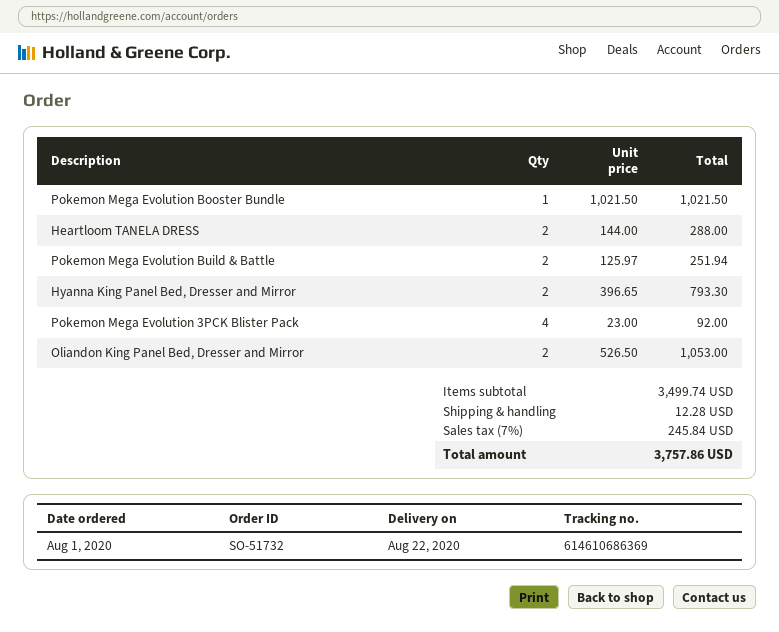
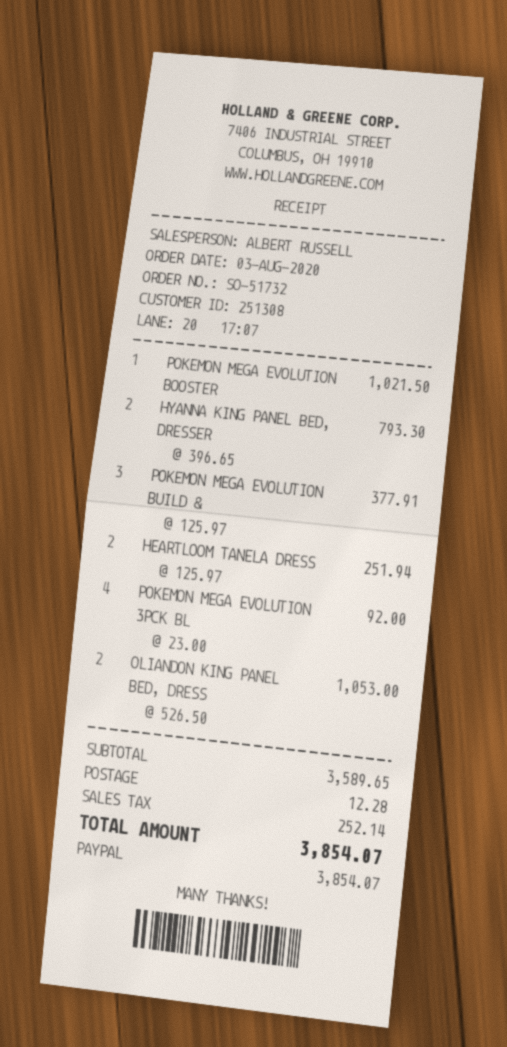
order date: 2020-08-01 -> 2020-08-03
Heartloom TANELA DRESS: 2 x 144.00 = 288.00 -> 2 x 125.97 = 251.94
Pokemon Mega Evolution Build & Battle: 2 x 125.97 = 251.94 -> 3 x 125.97 = 377.91
subtotal: 3499.74 -> 3589.65
tax: 245.84 -> 252.14
total: 3757.86 -> 3854.07

